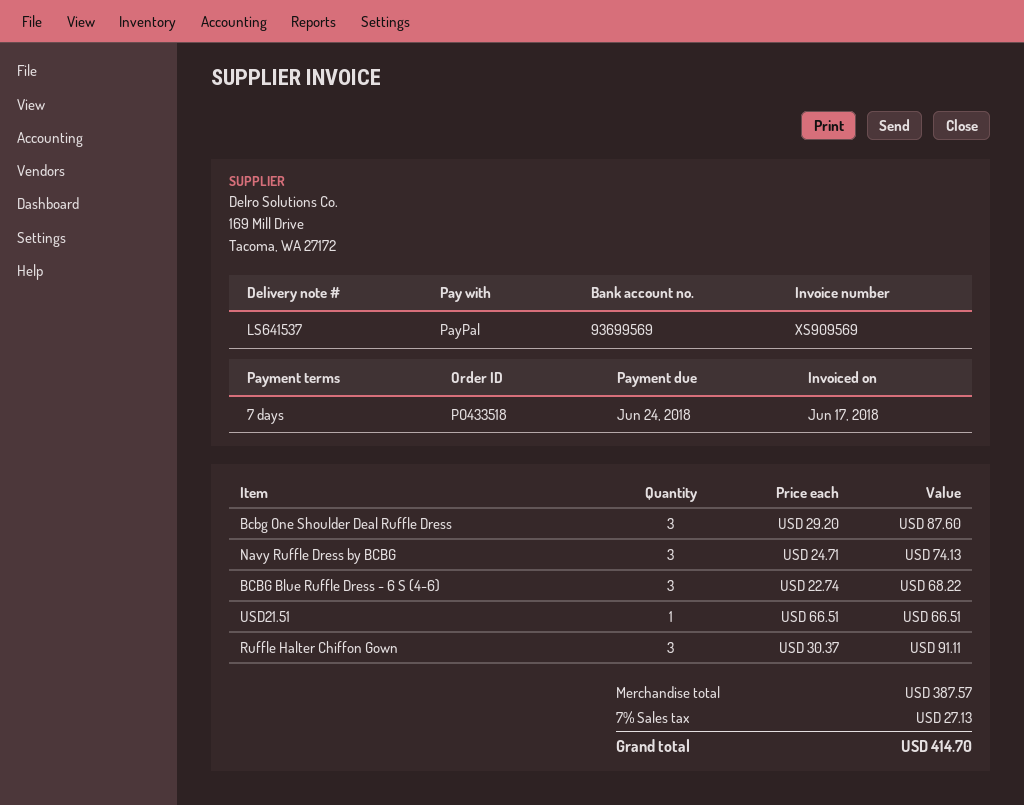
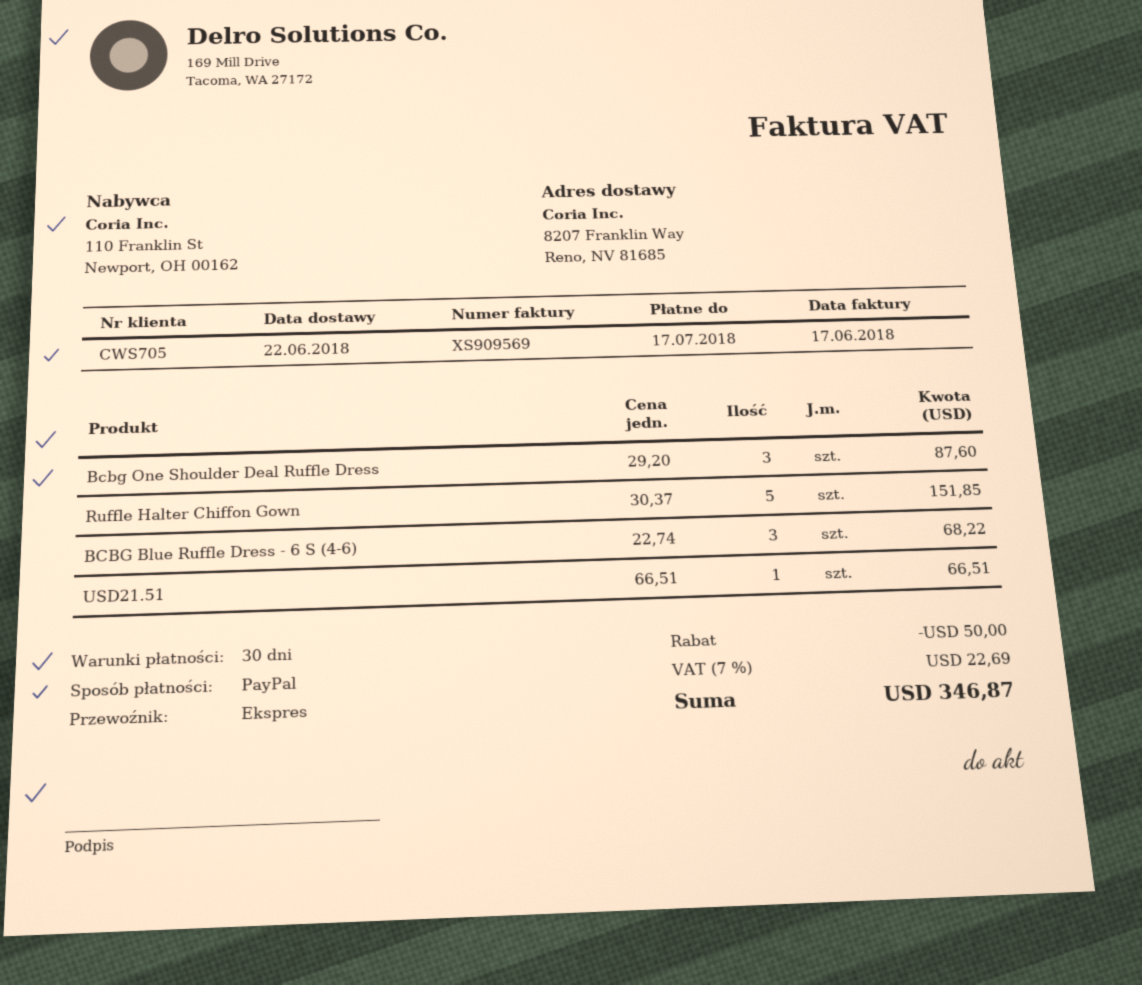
payment terms: 7 days -> 30 days
due date: 2018-06-24 -> 2018-07-17
Navy Ruffle Dress by BCBG: 3 x 24.71 = 74.13 -> none
Ruffle Halter Chiffon Gown: 3 x 30.37 = 91.11 -> 5 x 30.37 = 151.85
discount: none -> 50.00
tax: 7% = 27.13 -> 7% = 22.69
total: 414.70 -> 346.87

